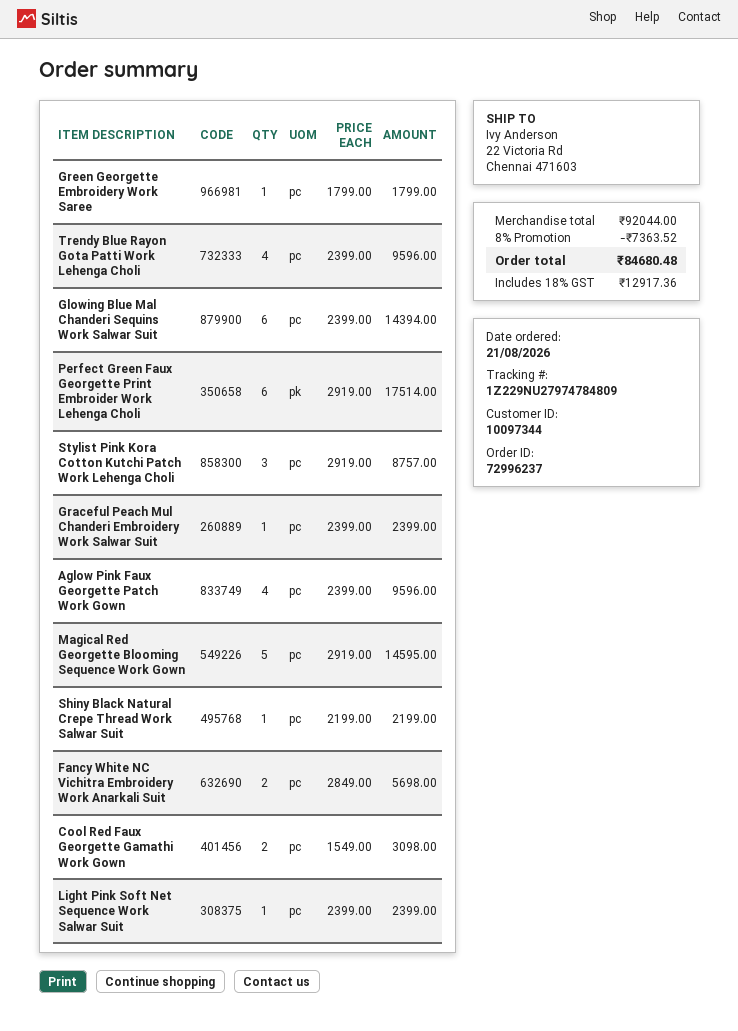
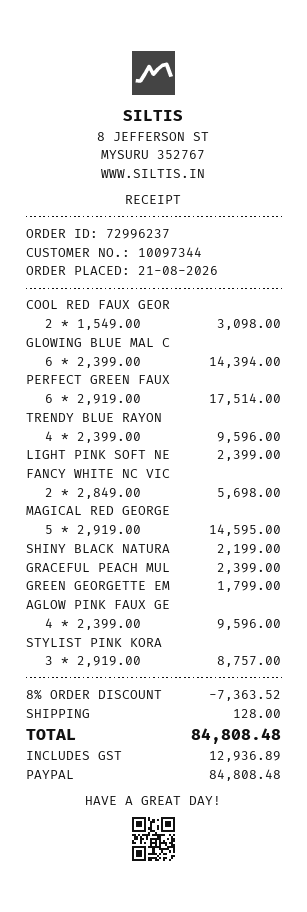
shipping: none -> 128.00
tax: 12917.36 -> 12936.89
total: 84680.48 -> 84808.48

